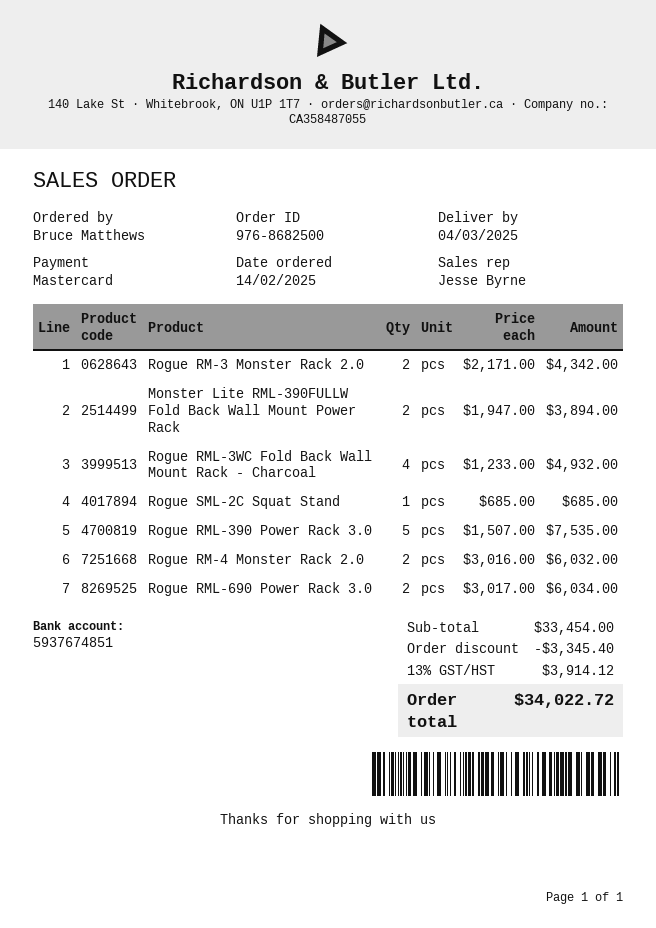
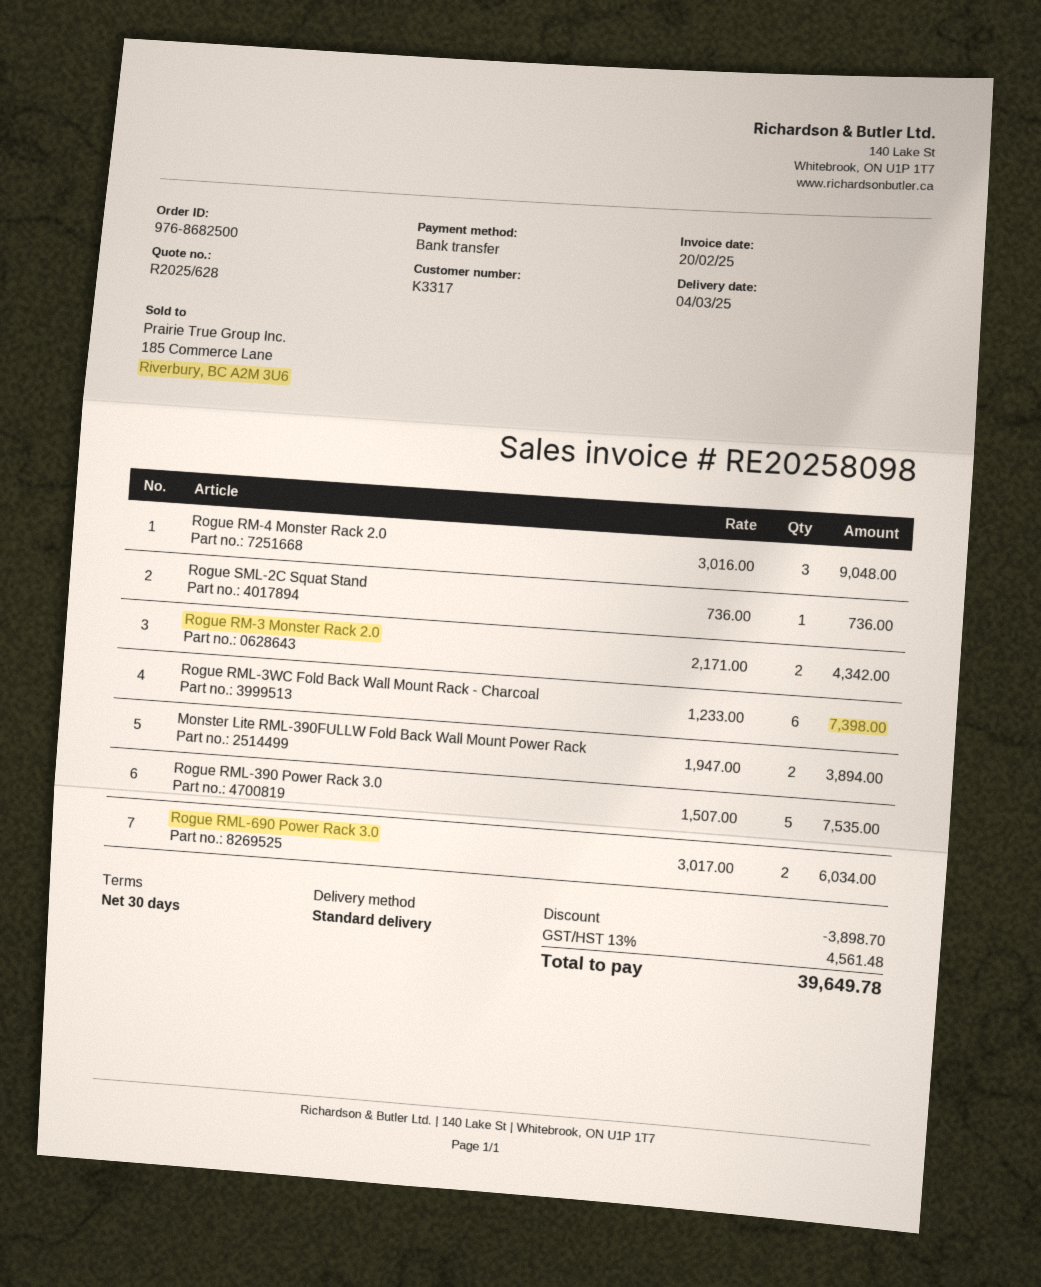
payment method: Mastercard -> bank transfer
Rogue RML-3WC Fold Back Wall Mount Rack - Charcoal: 4 x 1233.00 = 4932.00 -> 6 x 1233.00 = 7398.00
Rogue SML-2C Squat Stand: 1 x 685.00 = 685.00 -> 1 x 736.00 = 736.00
Rogue RM-4 Monster Rack 2.0: 2 x 3016.00 = 6032.00 -> 3 x 3016.00 = 9048.00
discount: 3345.40 -> 3898.70
tax: 13% = 3914.12 -> 13% = 4561.48
total: 34022.72 -> 39649.78

